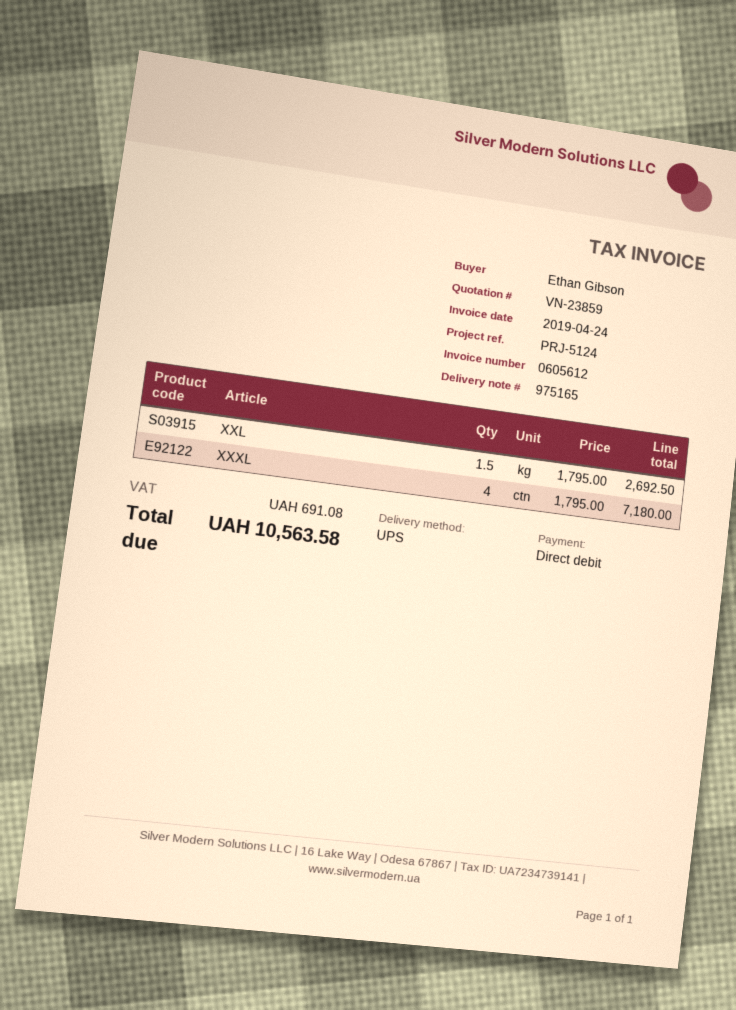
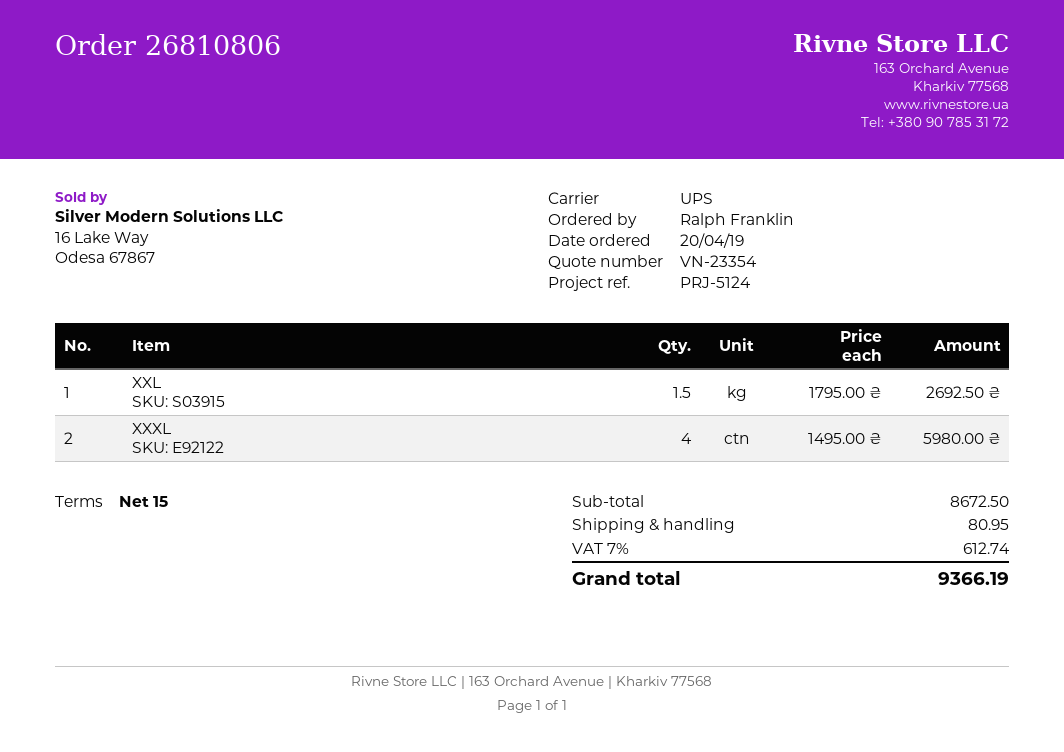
quote number: VN-23859 -> VN-23354
ordered by: Ethan Gibson -> Ralph Franklin
XXXL: 4 x 1795.00 = 7180.00 -> 4 x 1495.00 = 5980.00
shipping: none -> 80.95
tax: 691.08 -> 612.74
total: 10563.58 -> 9366.19

